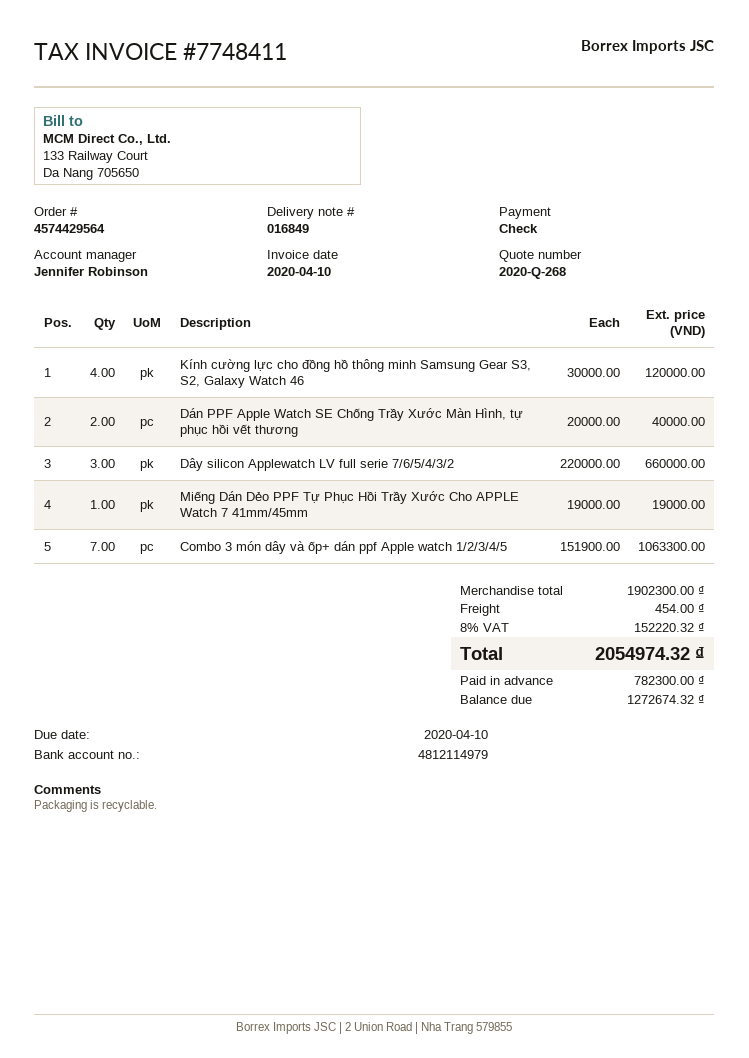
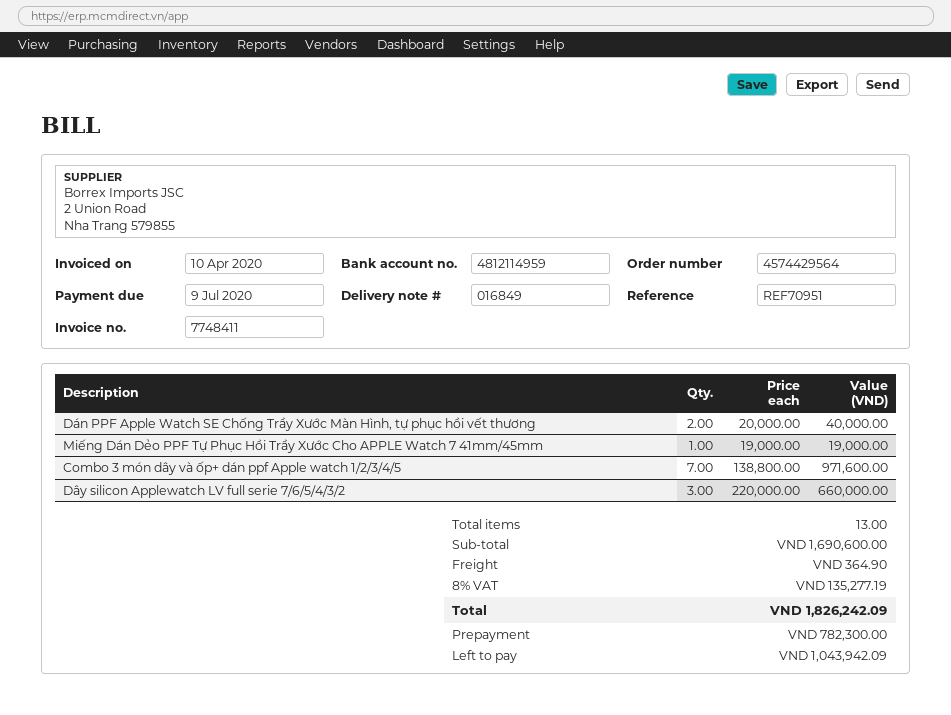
due date: 2020-04-10 -> 2020-07-09
bank account: 4812114979 -> 4812114959
Kính cường lực cho đồng hồ thông minh Samsung Gear S3, S2, Galaxy Watch 46: 4 x 30000.00 = 120000.00 -> none
Combo 3 món dây và ốp+ dán ppf Apple watch 1/2/3/4/5: 7 x 151900.00 = 1063300.00 -> 7 x 138800.00 = 971600.00
subtotal: 1902300.00 -> 1690600.00
shipping: 454.00 -> 364.90
tax: 8% = 152220.32 -> 8% = 135277.19
total: 2054974.32 -> 1826242.09
balance: 1272674.32 -> 1043942.09

